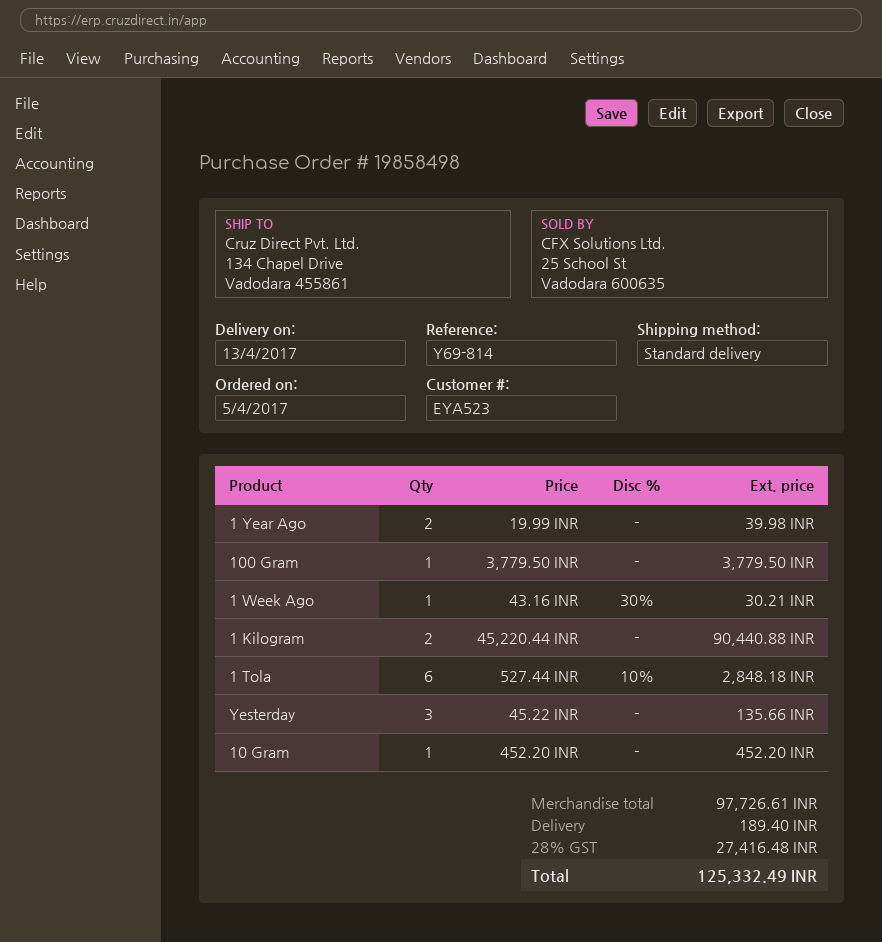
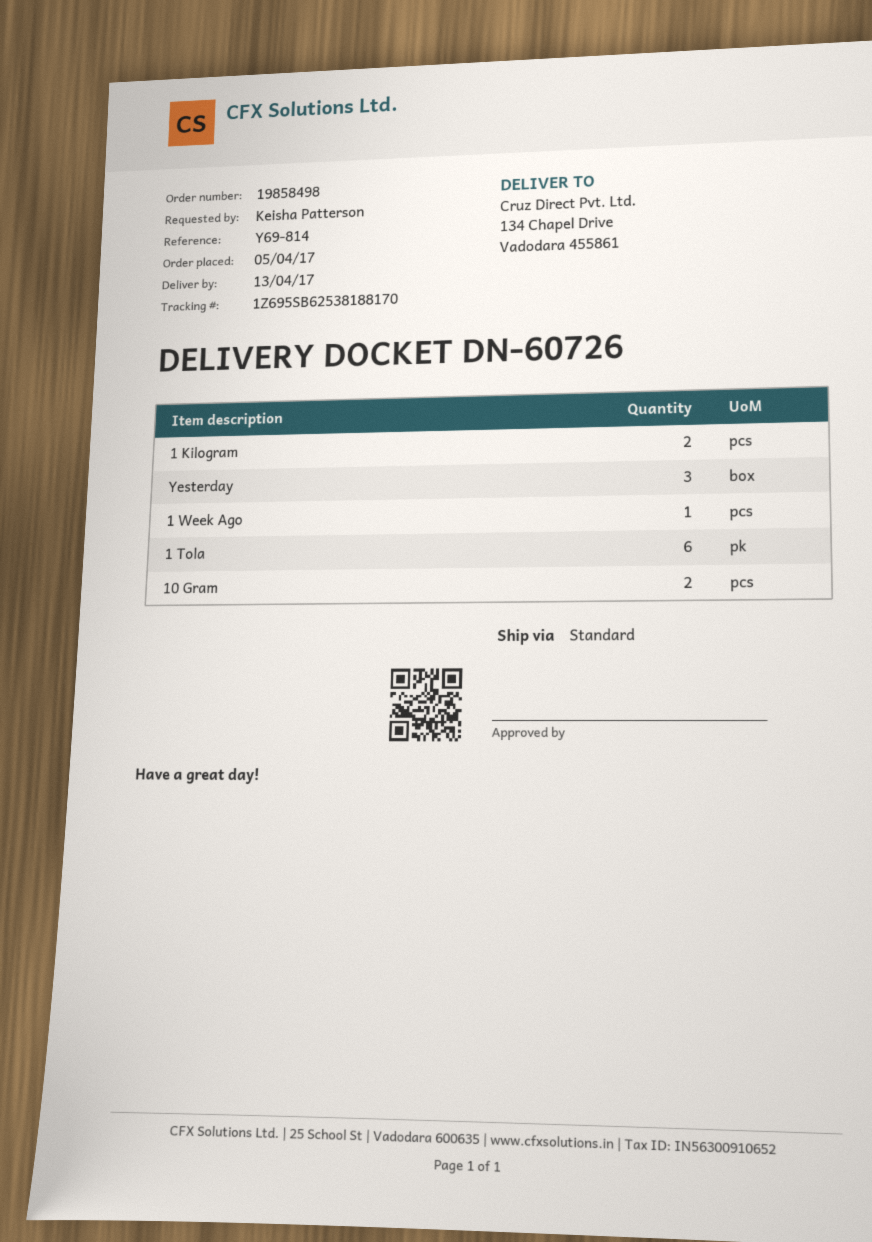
1 Year Ago: 2 -> none
100 Gram: 1 -> none
10 Gram: 1 -> 2

